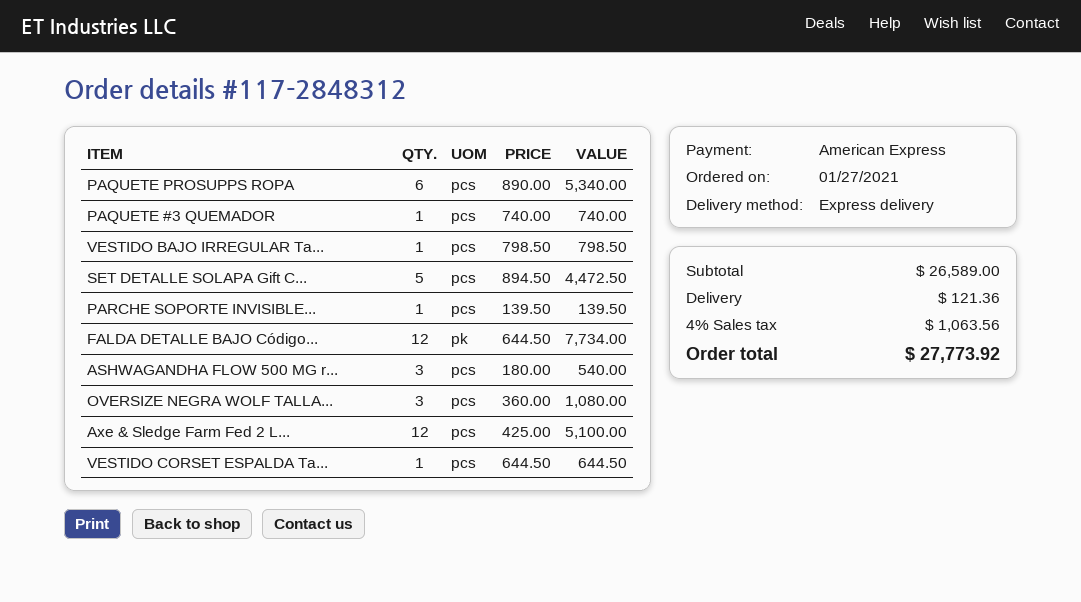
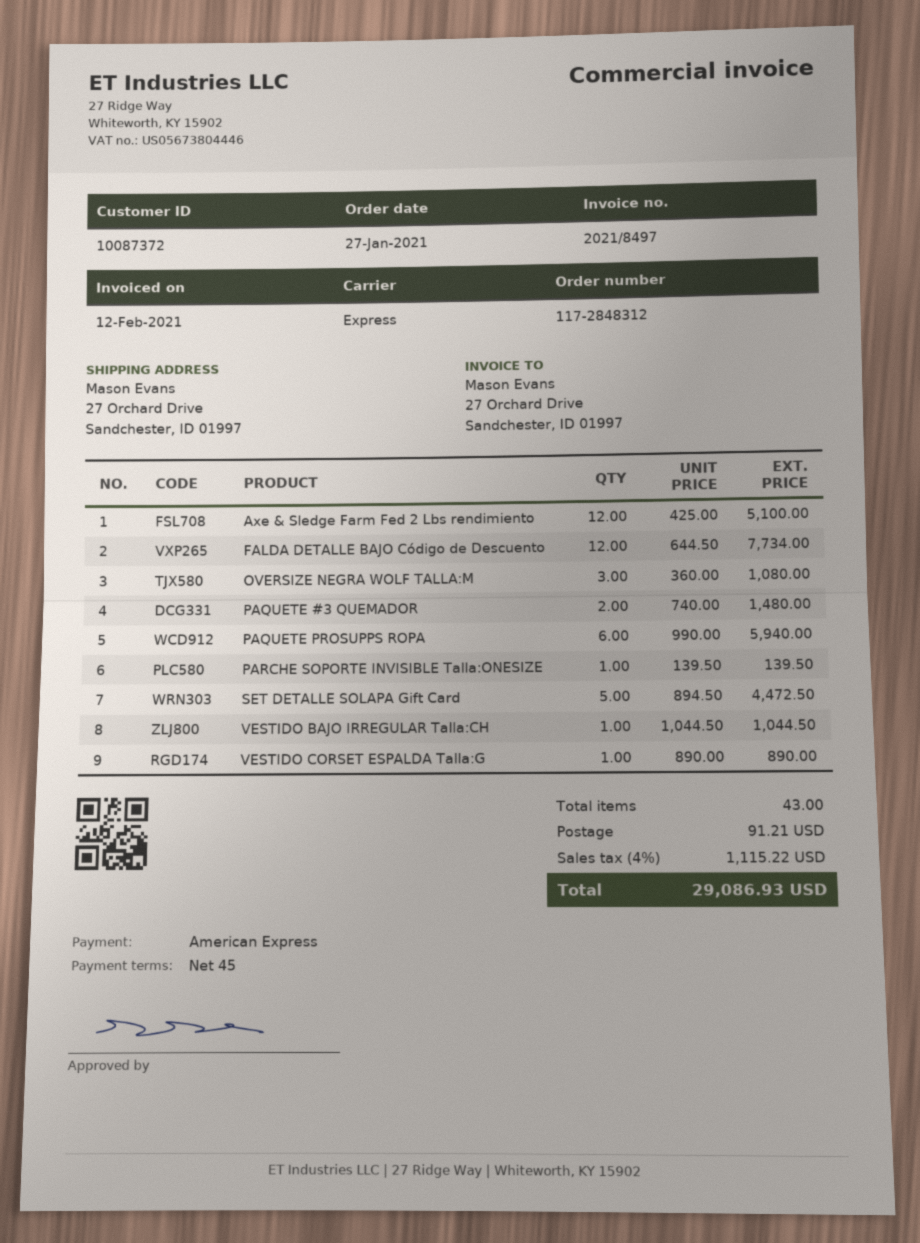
PAQUETE PROSUPPS ROPA: 6 x 890.00 = 5340.00 -> 6 x 990.00 = 5940.00
PAQUETE #3 QUEMADOR: 1 x 740.00 = 740.00 -> 2 x 740.00 = 1480.00
VESTIDO BAJO IRREGULAR Ta...: 1 x 798.50 = 798.50 -> 1 x 1044.50 = 1044.50
ASHWAGANDHA FLOW 500 MG r...: 3 x 180.00 = 540.00 -> none
VESTIDO CORSET ESPALDA Ta...: 1 x 644.50 = 644.50 -> 1 x 890.00 = 890.00
shipping: 121.36 -> 91.21
tax: 4% = 1063.56 -> 4% = 1115.22
total: 27773.92 -> 29086.93

